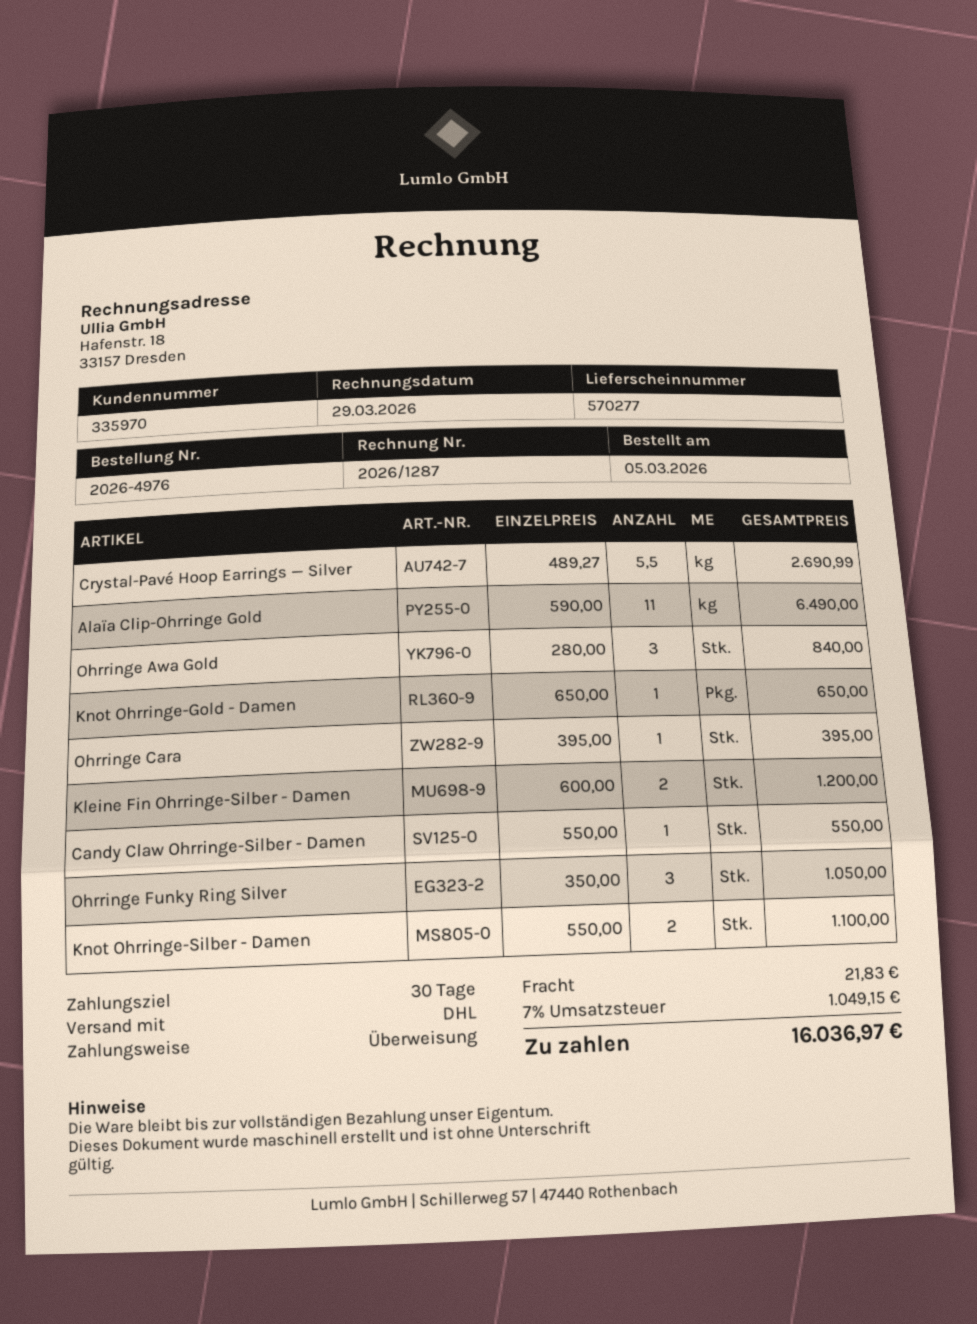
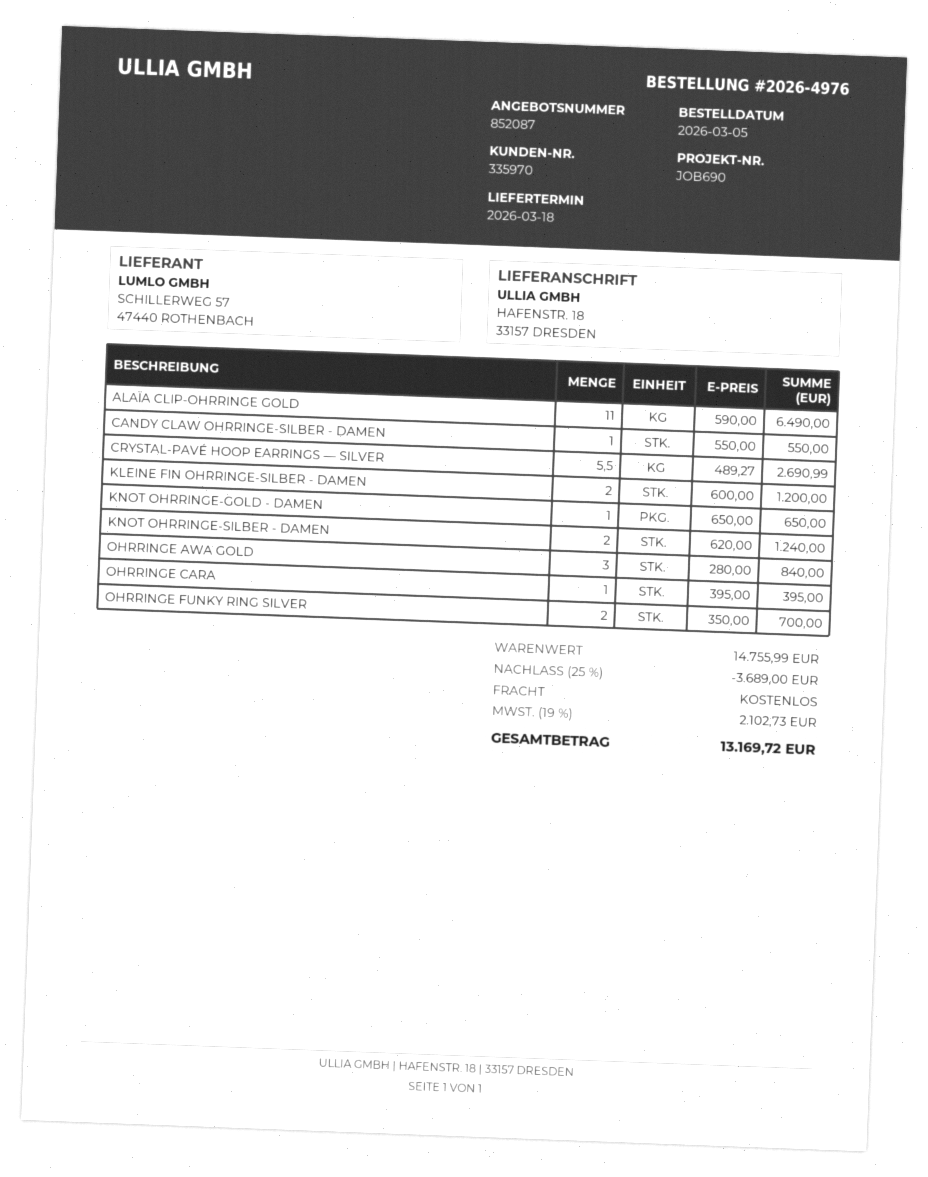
Ohrringe Funky Ring Silver: 3 x 350.00 = 1050.00 -> 2 x 350.00 = 700.00
Knot Ohrringe-Silber - Damen: 2 x 550.00 = 1100.00 -> 2 x 620.00 = 1240.00
discount: none -> 25% = 3689.00
shipping: 21.83 -> 0.00
tax: 7% = 1049.15 -> 19% = 2102.73
total: 16036.97 -> 13169.72

